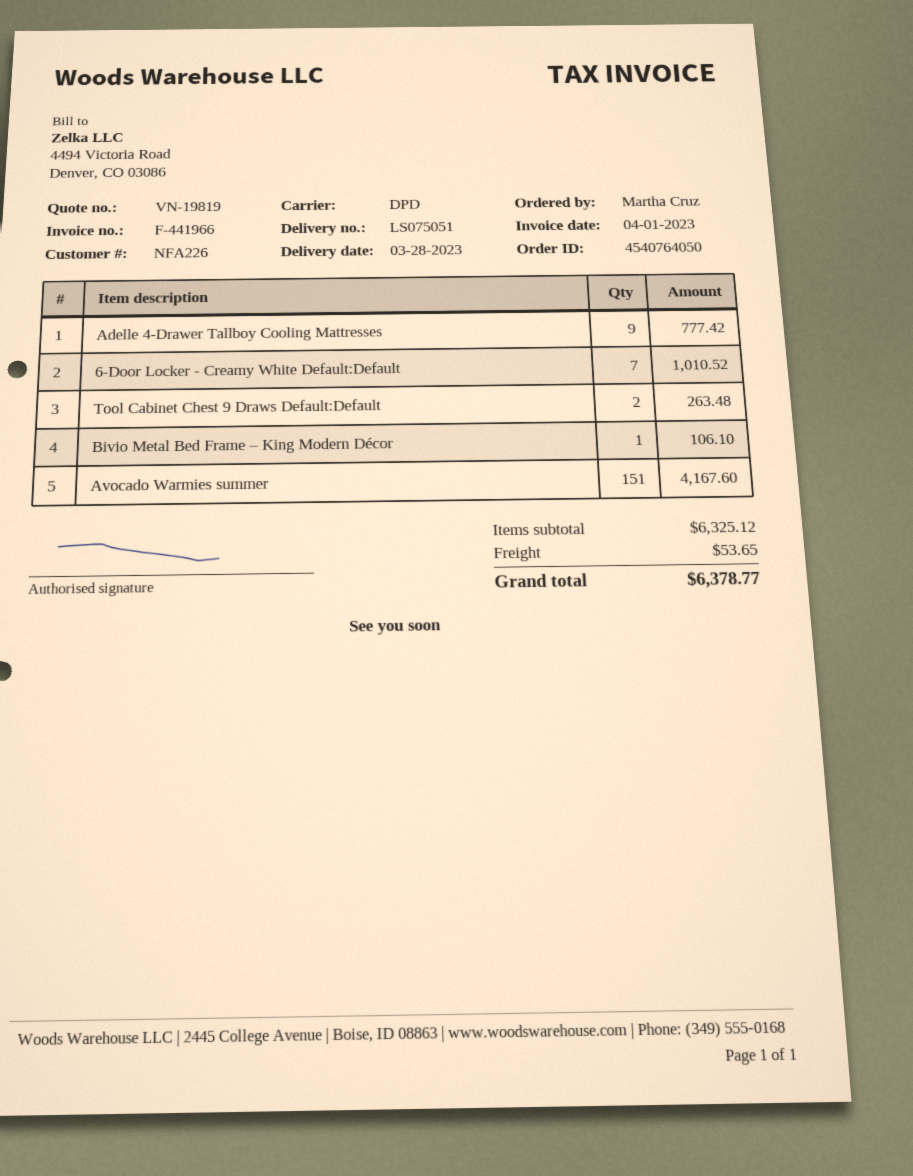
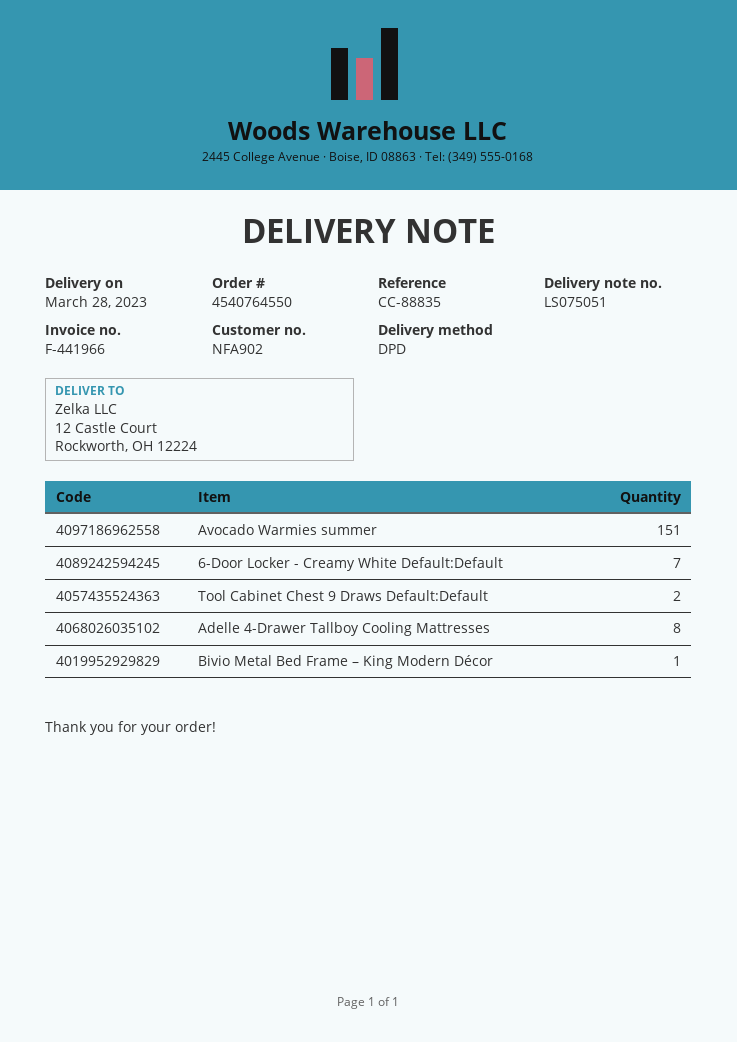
order number: 4540764050 -> 4540764550
customer number: NFA226 -> NFA902
Adelle 4-Drawer Tallboy Cooling Mattresses: 9 -> 8

